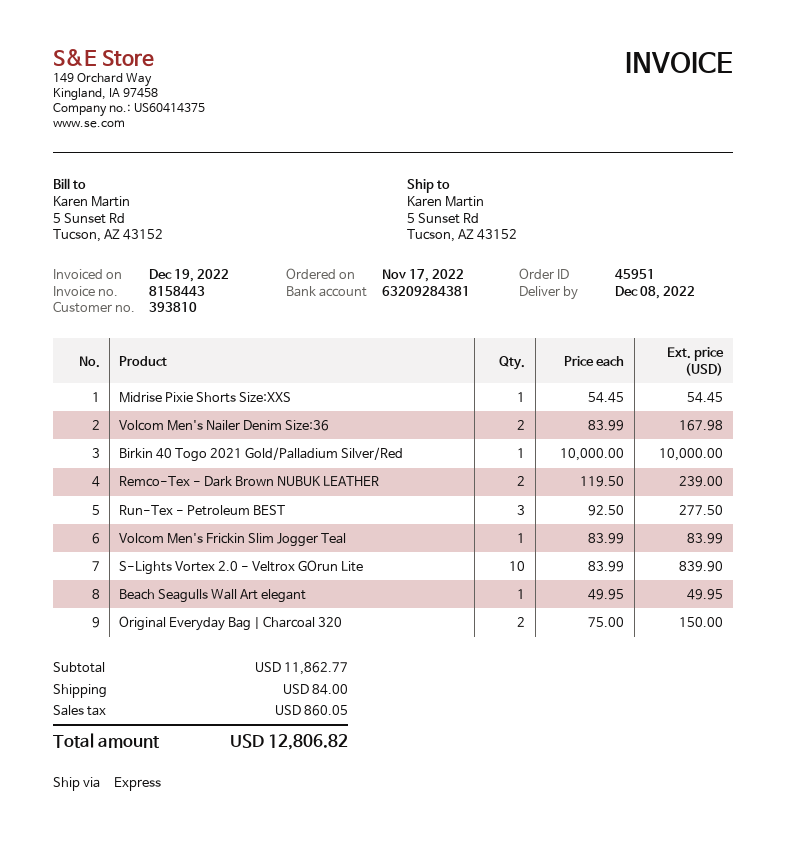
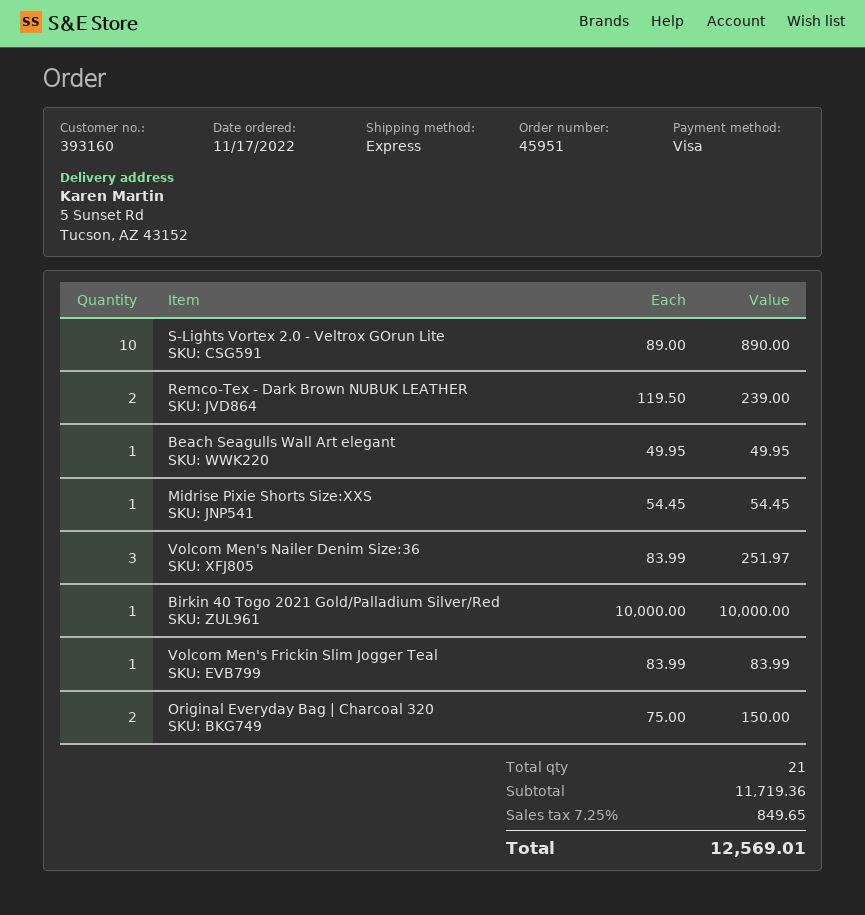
customer number: 393810 -> 393160
Volcom Men's Nailer Denim Size:36: 2 x 83.99 = 167.98 -> 3 x 83.99 = 251.97
Run-Tex - Petroleum BEST: 3 x 92.50 = 277.50 -> none
S-Lights Vortex 2.0 - Veltrox GOrun Lite: 10 x 83.99 = 839.90 -> 10 x 89.00 = 890.00
subtotal: 11862.77 -> 11719.36
shipping: 84.00 -> none
tax: 860.05 -> 849.65
total: 12806.82 -> 12569.01

